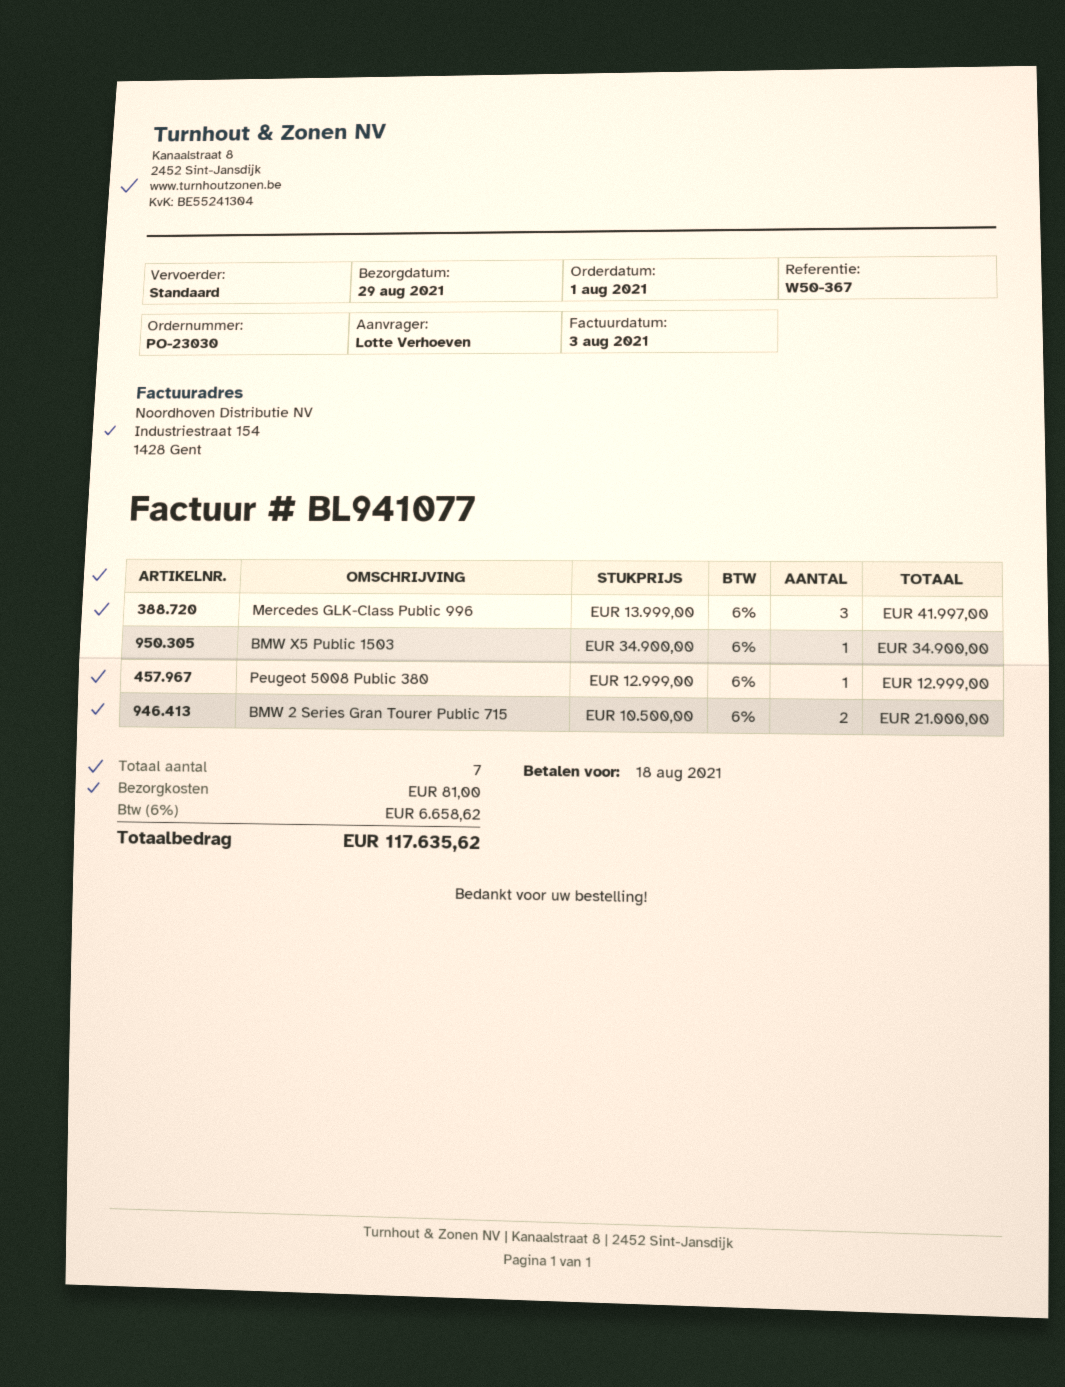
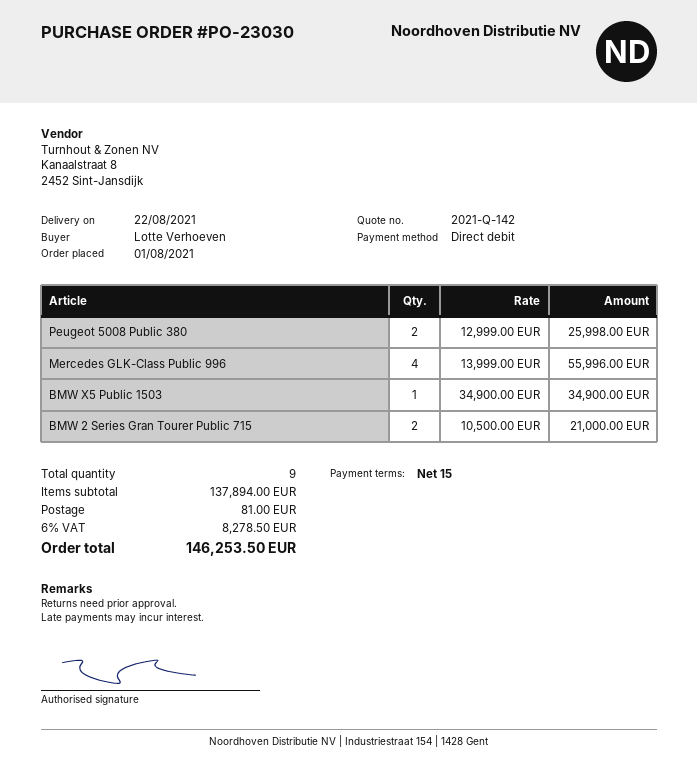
delivery date: 2021-08-29 -> 2021-08-22
Mercedes GLK-Class Public 996: 3 x 13999.00 = 41997.00 -> 4 x 13999.00 = 55996.00
Peugeot 5008 Public 380: 1 x 12999.00 = 12999.00 -> 2 x 12999.00 = 25998.00
total quantity: 7 -> 9
tax: 6% = 6658.62 -> 6% = 8278.50
total: 117635.62 -> 146253.50

